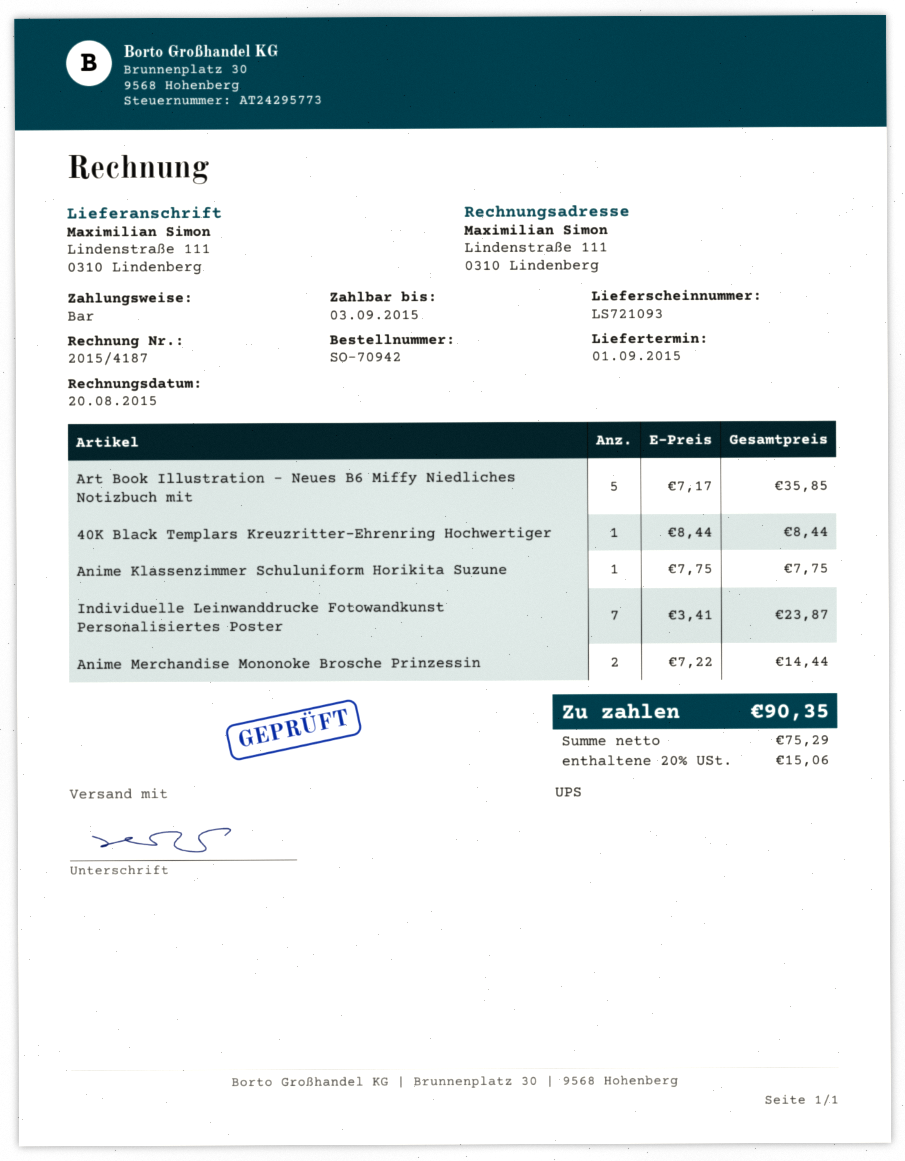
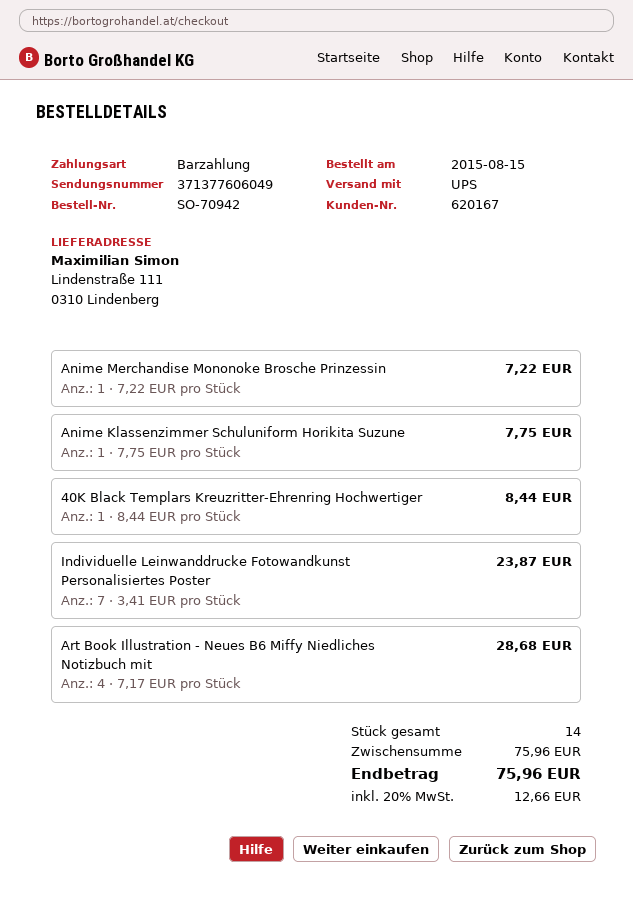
Art Book Illustration - Neues B6 Miffy Niedliches Notizbuch mit: 5 x 7.17 = 35.85 -> 4 x 7.17 = 28.68
Anime Merchandise Mononoke Brosche Prinzessin: 2 x 7.22 = 14.44 -> 1 x 7.22 = 7.22
tax: 20% = 15.06 -> 20% = 12.66
total: 90.35 -> 75.96

